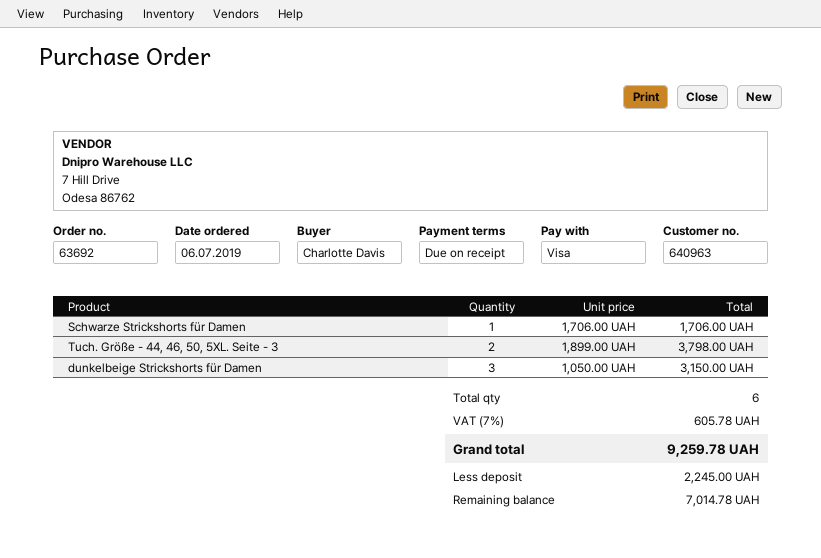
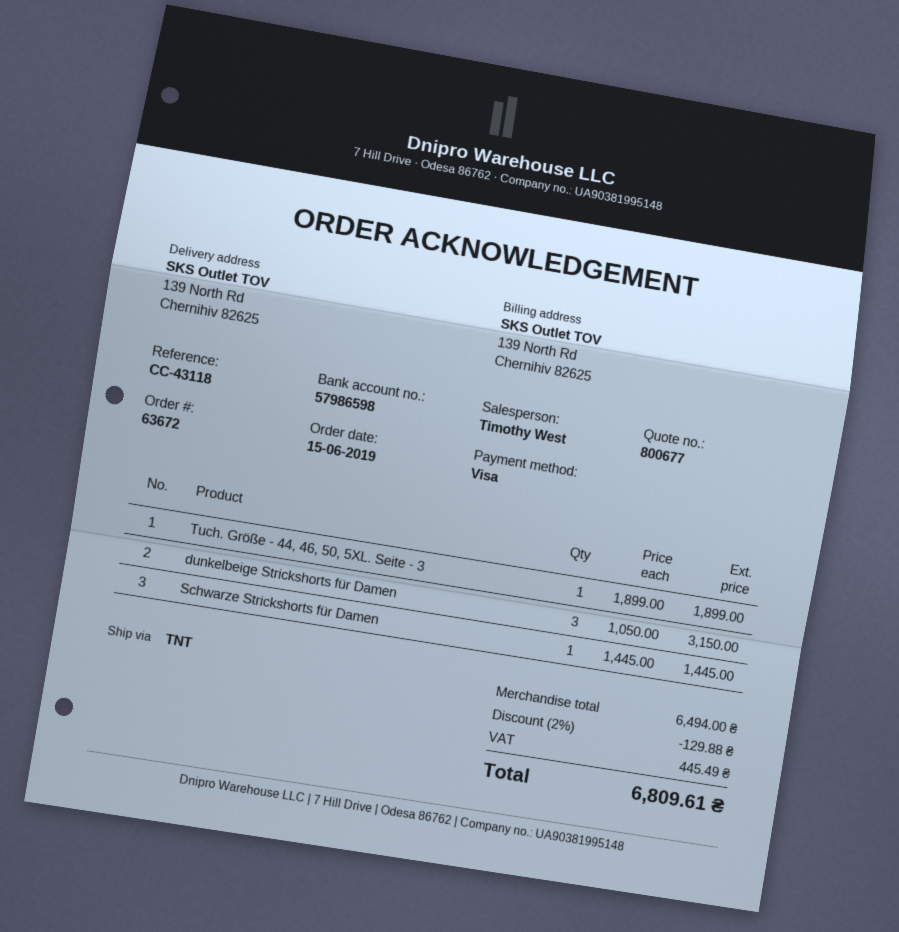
order number: 63692 -> 63672
order date: 2019-07-06 -> 2019-06-15
Schwarze Strickshorts für Damen: 1 x 1706.00 = 1706.00 -> 1 x 1445.00 = 1445.00
Tuch. Größe - 44, 46, 50, 5XL. Seite - 3: 2 x 1899.00 = 3798.00 -> 1 x 1899.00 = 1899.00
discount: none -> 2% = 129.88
tax: 605.78 -> 445.49
total: 9259.78 -> 6809.61

